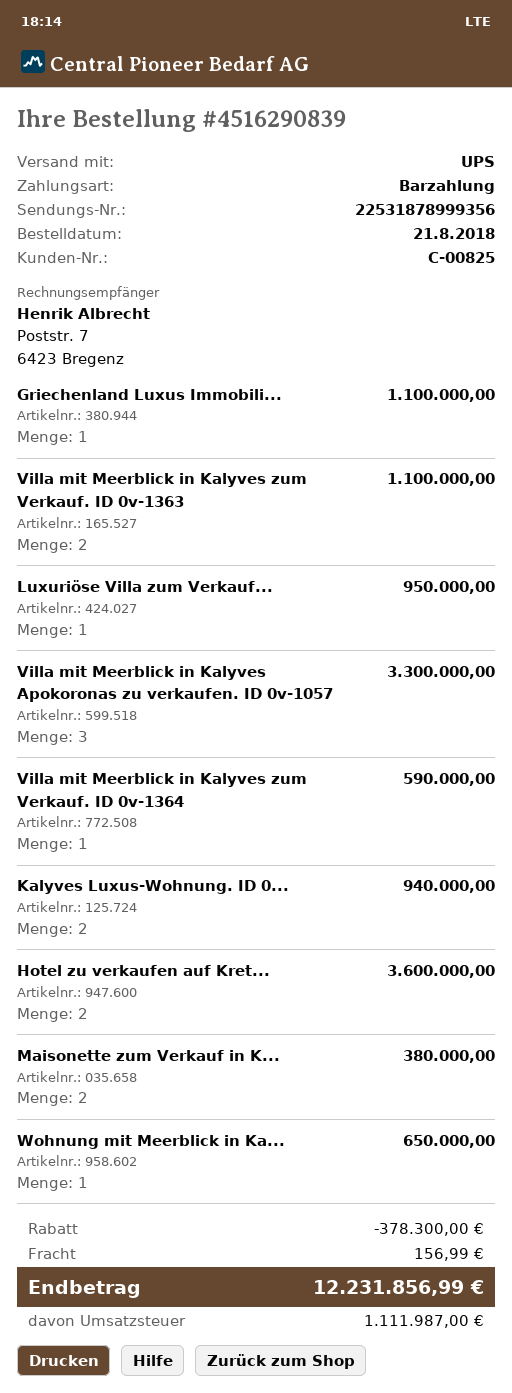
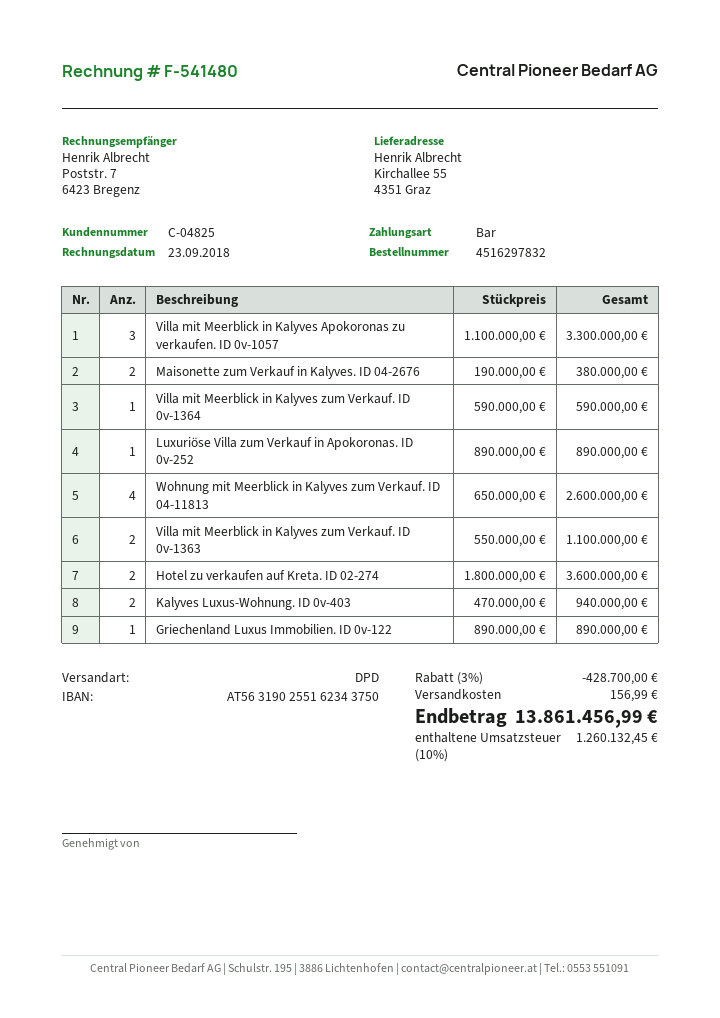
order number: 4516290839 -> 4516297832
customer number: C-00825 -> C-04825
shipping method: UPS -> DPD
Griechenland Luxus Immobili...: 1 for 1100000.00 -> 1 for 890000.00
Luxuriöse Villa zum Verkauf...: 1 for 950000.00 -> 1 for 890000.00
Wohnung mit Meerblick in Ka...: 1 for 650000.00 -> 4 for 2600000.00
discount: 378300.00 -> 428700.00
tax: 1111987.00 -> 1260132.45
total: 12231856.99 -> 13861456.99

